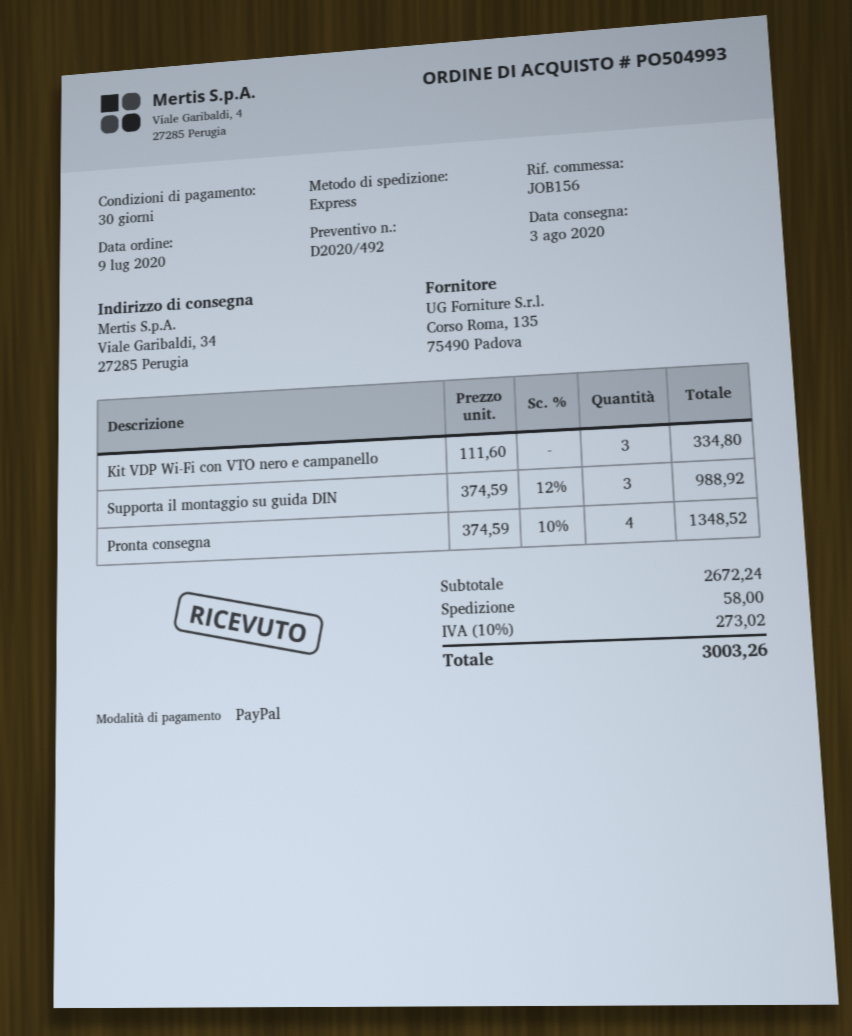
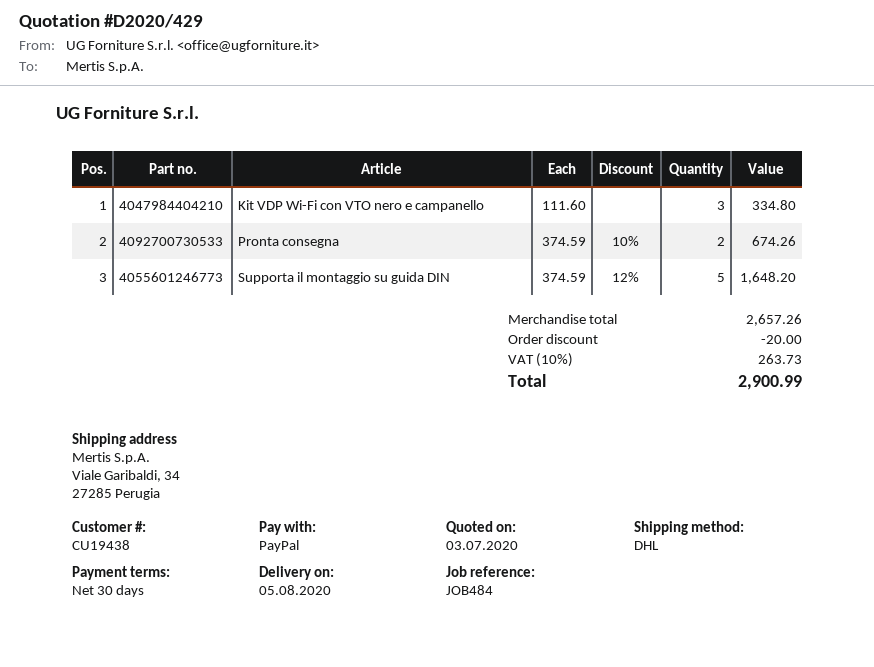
quote number: D2020/492 -> D2020/429
delivery date: 2020-08-03 -> 2020-08-05
reference: JOB156 -> JOB484
shipping method: express -> DHL
Supporta il montaggio su guida DIN: 3 x 374.59 - 12% = 988.92 -> 5 x 374.59 - 12% = 1648.20
Pronta consegna: 4 x 374.59 - 10% = 1348.52 -> 2 x 374.59 - 10% = 674.26
subtotal: 2672.24 -> 2657.26
discount: none -> 20.00
shipping: 58.00 -> none
tax: 10% = 273.02 -> 10% = 263.73
total: 3003.26 -> 2900.99

